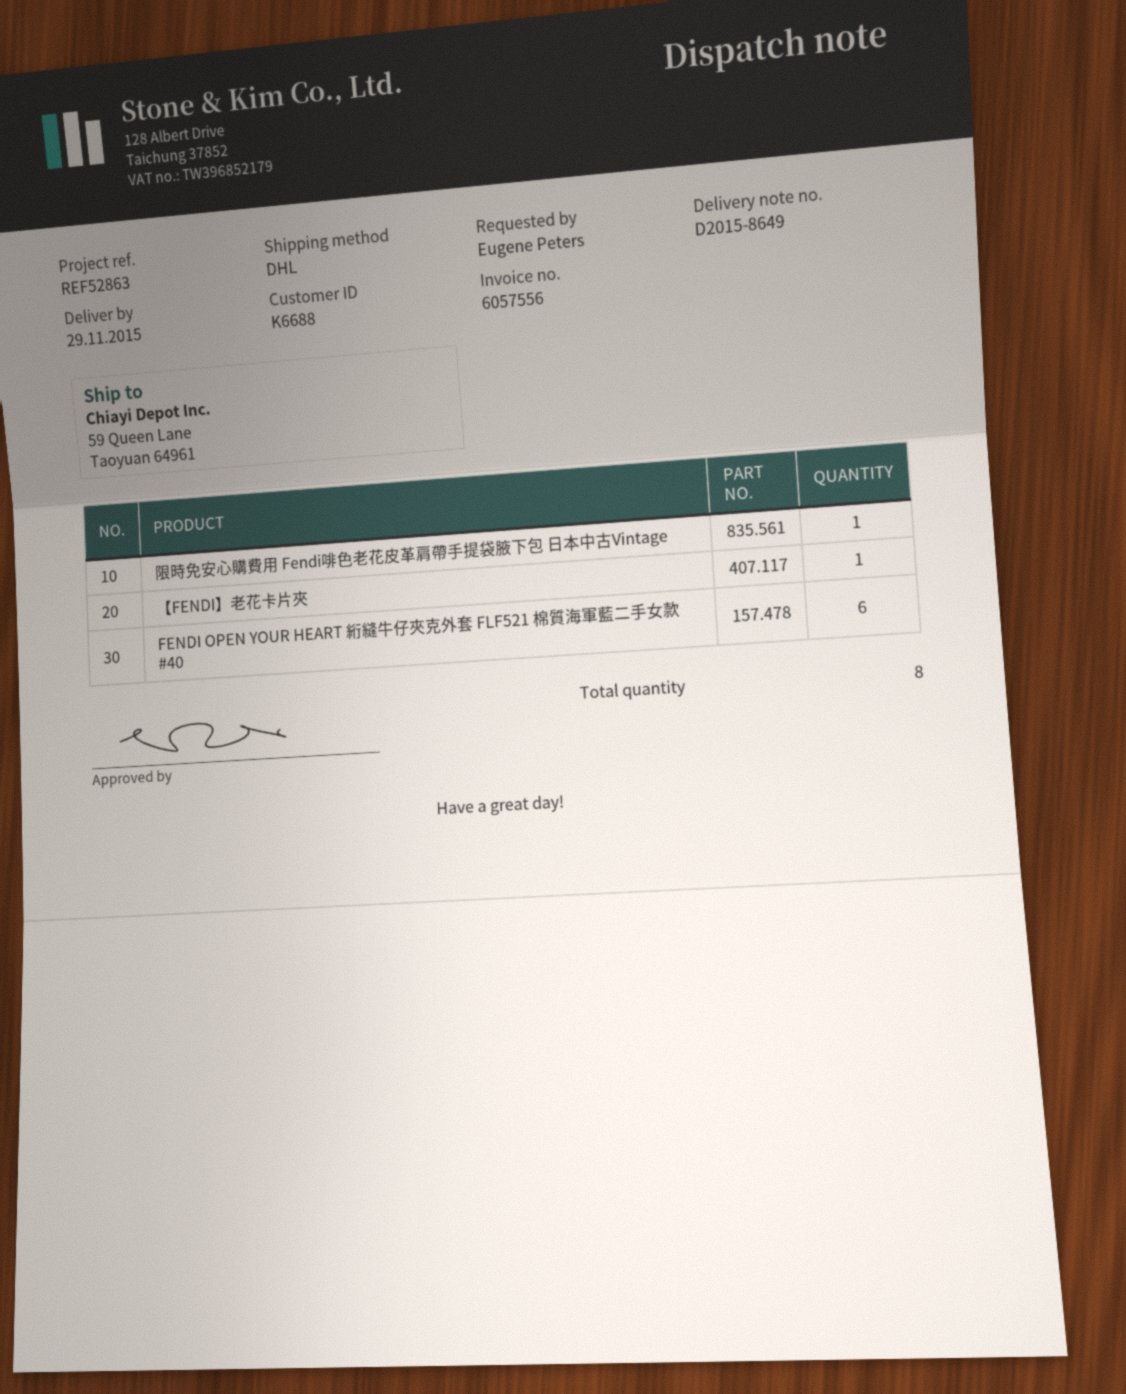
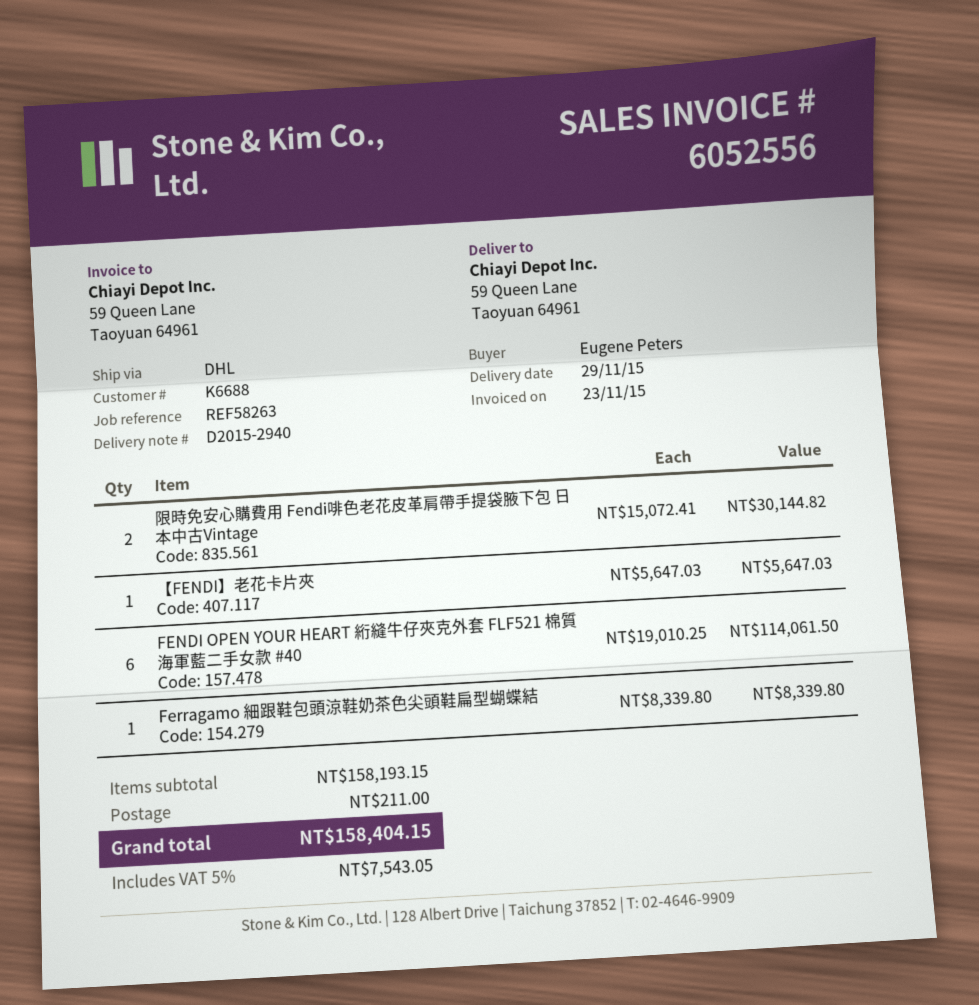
delivery note number: D2015-8649 -> D2015-2940
invoice number: 6057556 -> 6052556
reference: REF52863 -> REF58263
限時免安心購費用 Fendi啡色老花皮革肩帶手提袋腋下包 日本中古Vintage: 1 -> 2
Ferragamo 細跟鞋包頭涼鞋奶茶色尖頭鞋扁型蝴蝶結: none -> 1

